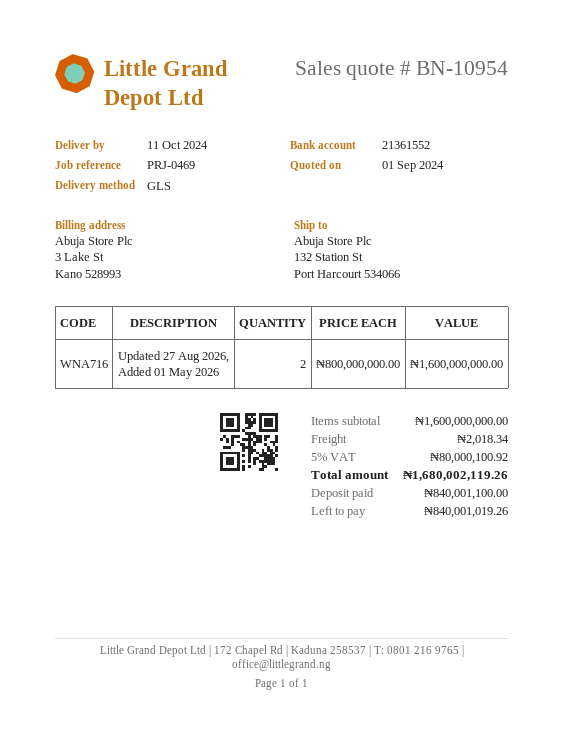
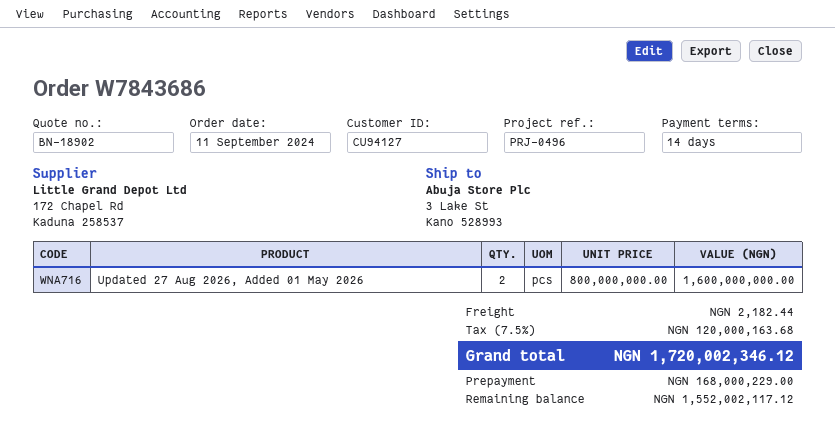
quote number: BN-10954 -> BN-18902
reference: PRJ-0469 -> PRJ-0496
ship to: 132 Station St, Port Harcourt 534066 -> 3 Lake St, Kano 528993
shipping: 2018.34 -> 2182.44
tax: 5% = 80000100.92 -> 7.5% = 120000163.68
total: 1680002119.26 -> 1720002346.12
deposit: 840001100.00 -> 168000229.00
balance: 840001019.26 -> 1552002117.12

